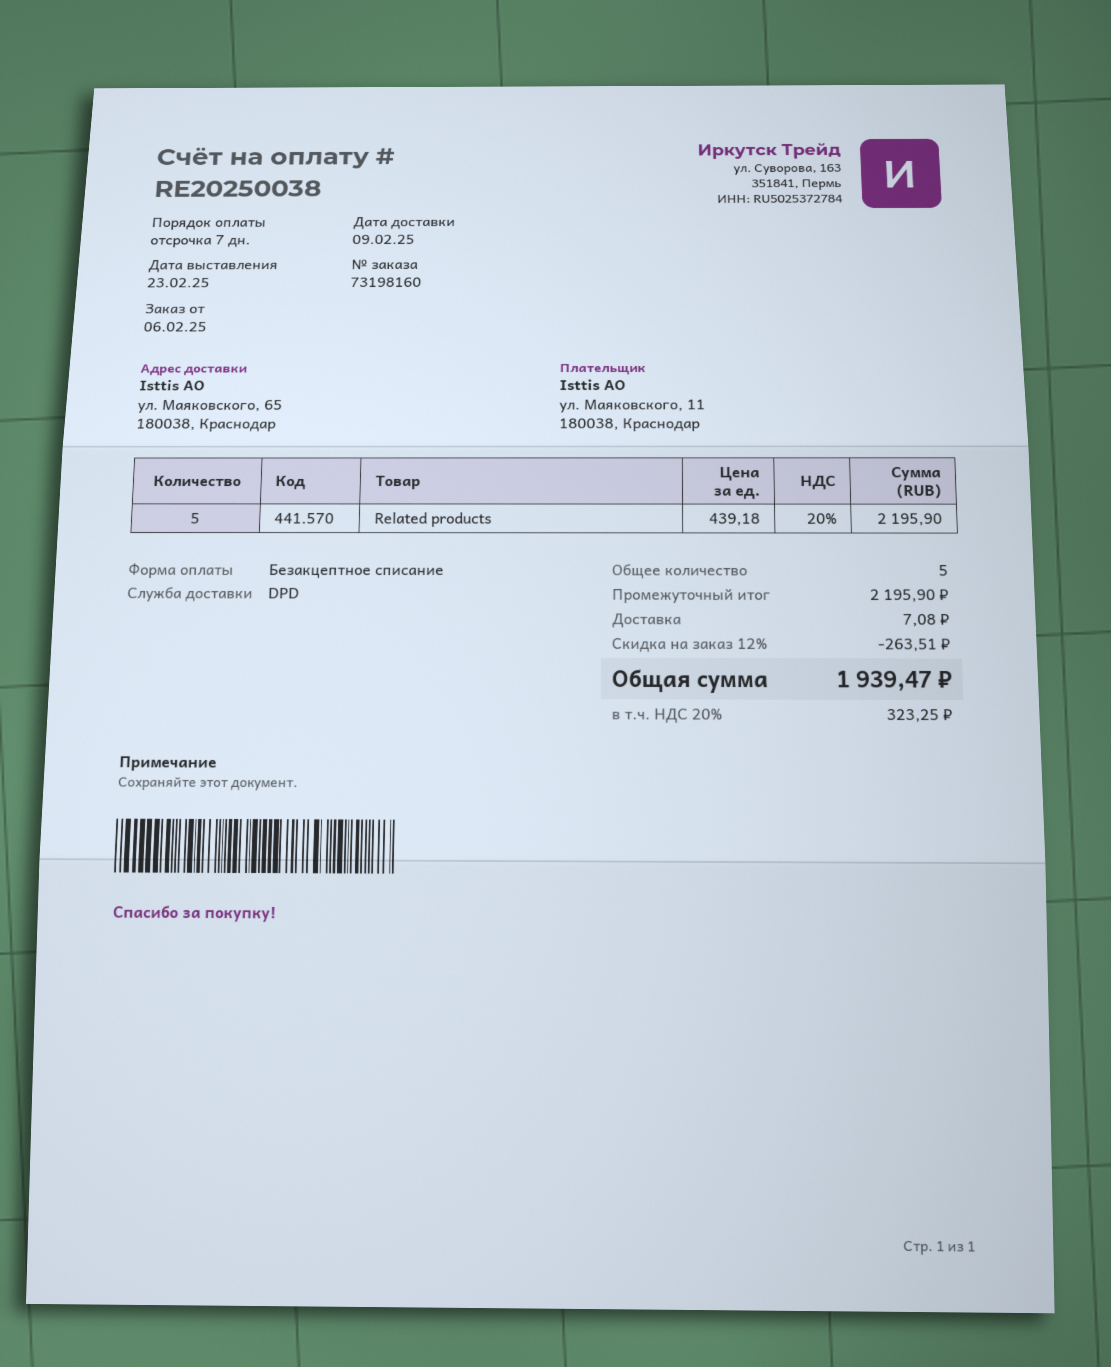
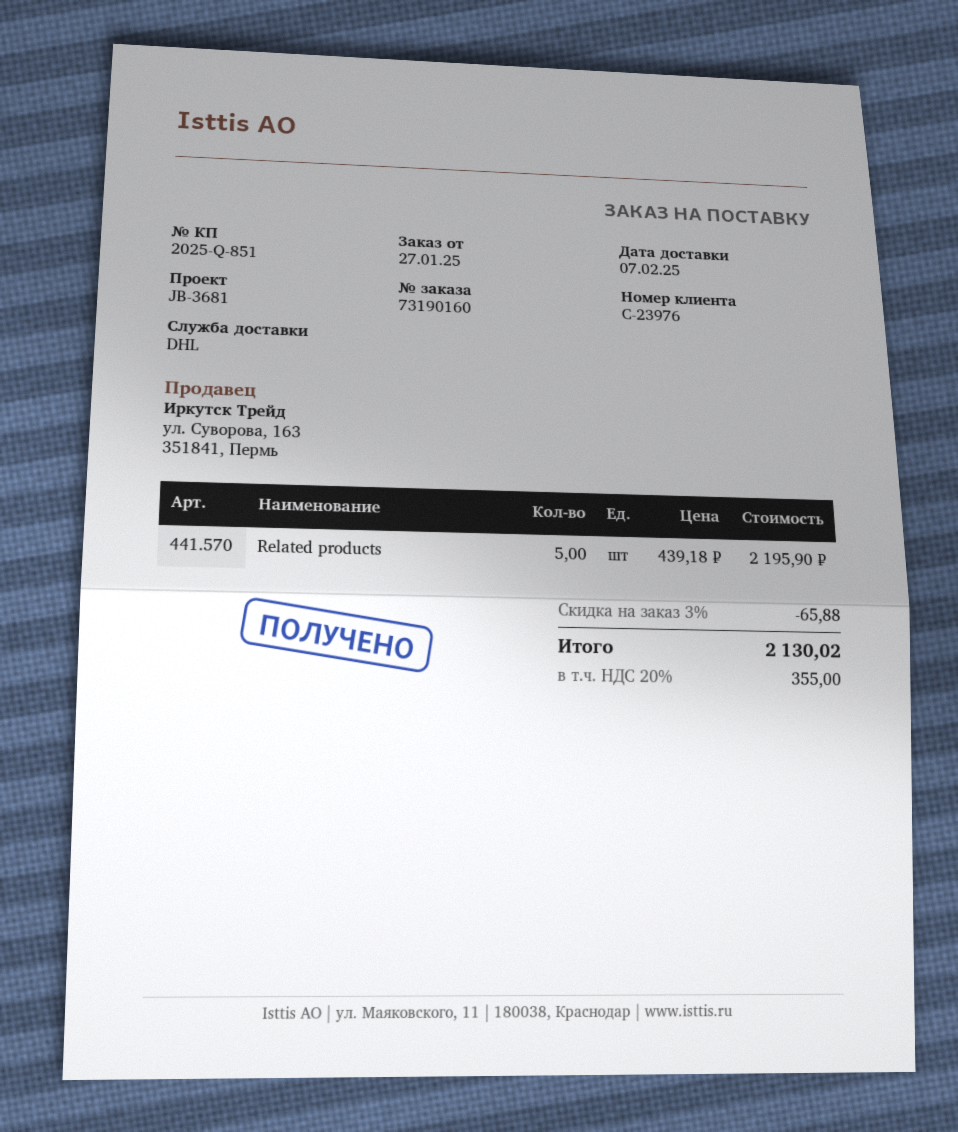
order number: 73198160 -> 73190160
order date: 2025-02-06 -> 2025-01-27
delivery date: 2025-02-09 -> 2025-02-07
shipping method: DPD -> DHL
discount: 12% = 263.51 -> 3% = 65.88
shipping: 7.08 -> none
tax: 20% = 323.25 -> 20% = 355.00
total: 1939.47 -> 2130.02

